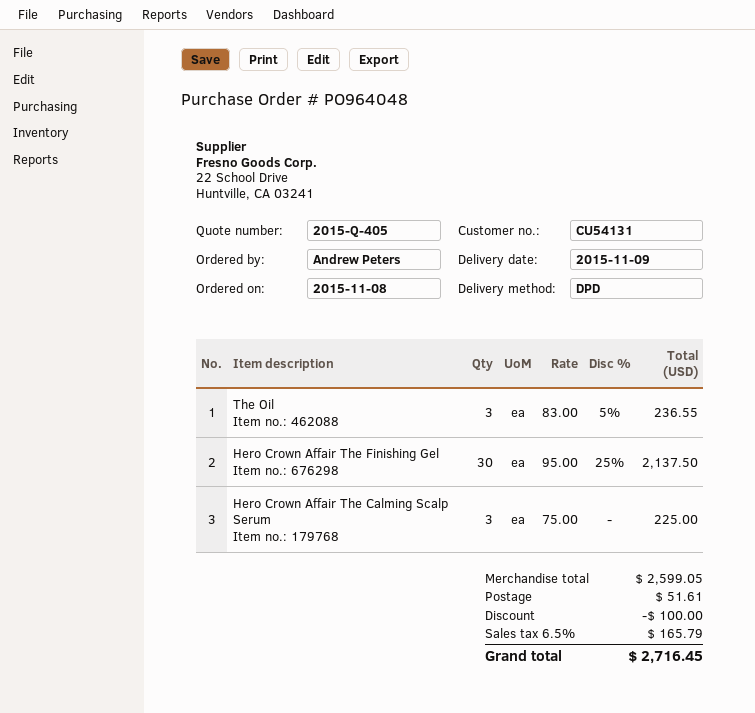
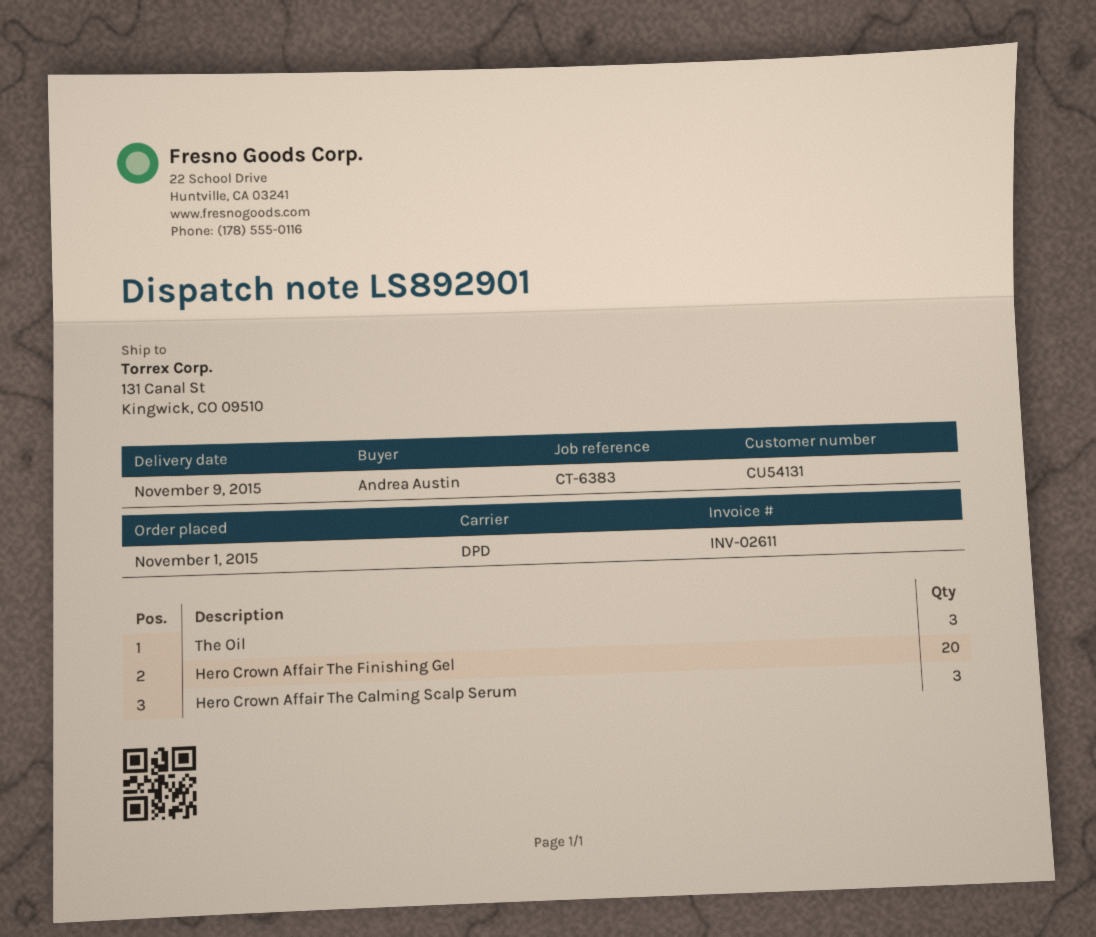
order date: 2015-11-08 -> 2015-11-01
ordered by: Andrew Peters -> Andrea Austin
Hero Crown Affair The Finishing Gel: 30 -> 20

